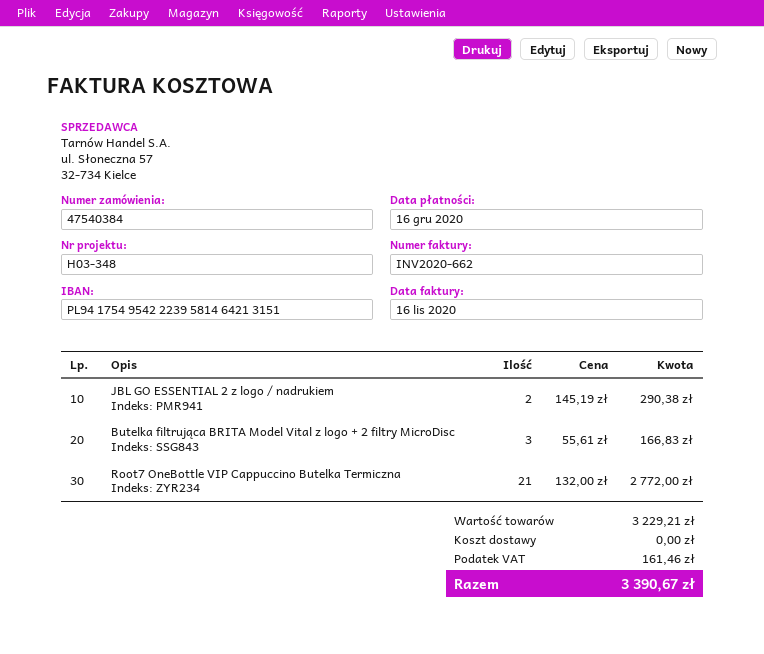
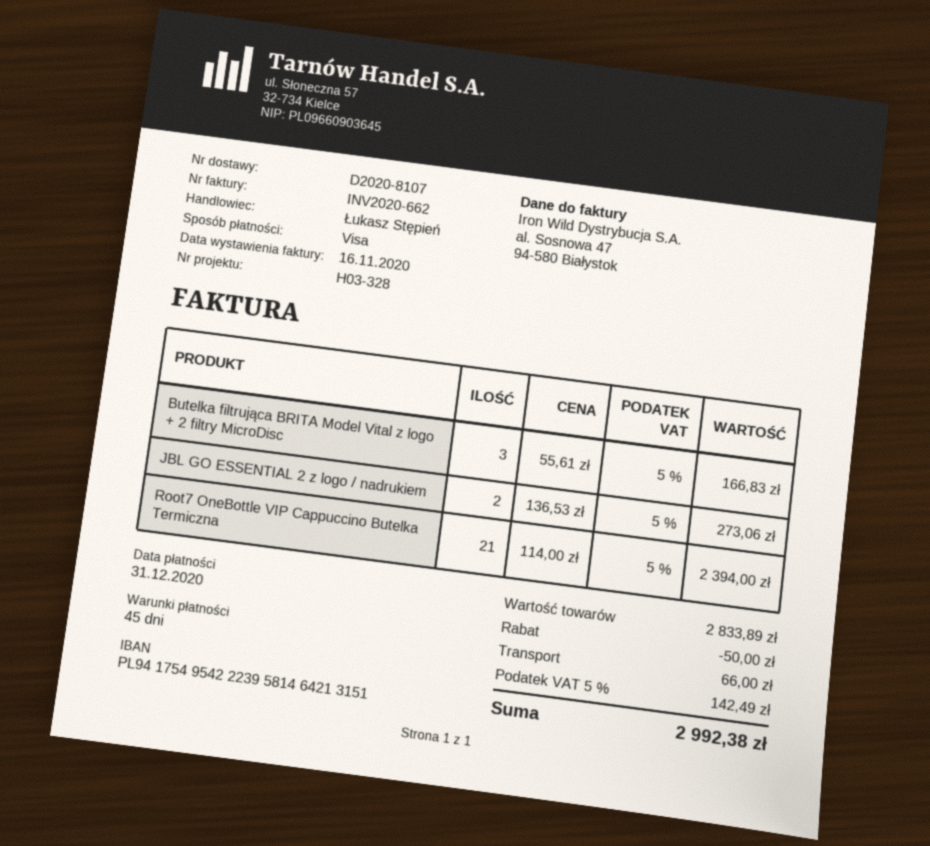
due date: 2020-12-16 -> 2020-12-31
reference: H03-348 -> H03-328
JBL GO ESSENTIAL 2 z logo / nadrukiem: 2 x 145.19 = 290.38 -> 2 x 136.53 = 273.06
Root7 OneBottle VIP Cappuccino Butelka Termiczna: 21 x 132.00 = 2772.00 -> 21 x 114.00 = 2394.00
subtotal: 3229.21 -> 2833.89
discount: none -> 50.00
shipping: 0.00 -> 66.00
tax: 161.46 -> 142.49
total: 3390.67 -> 2992.38

